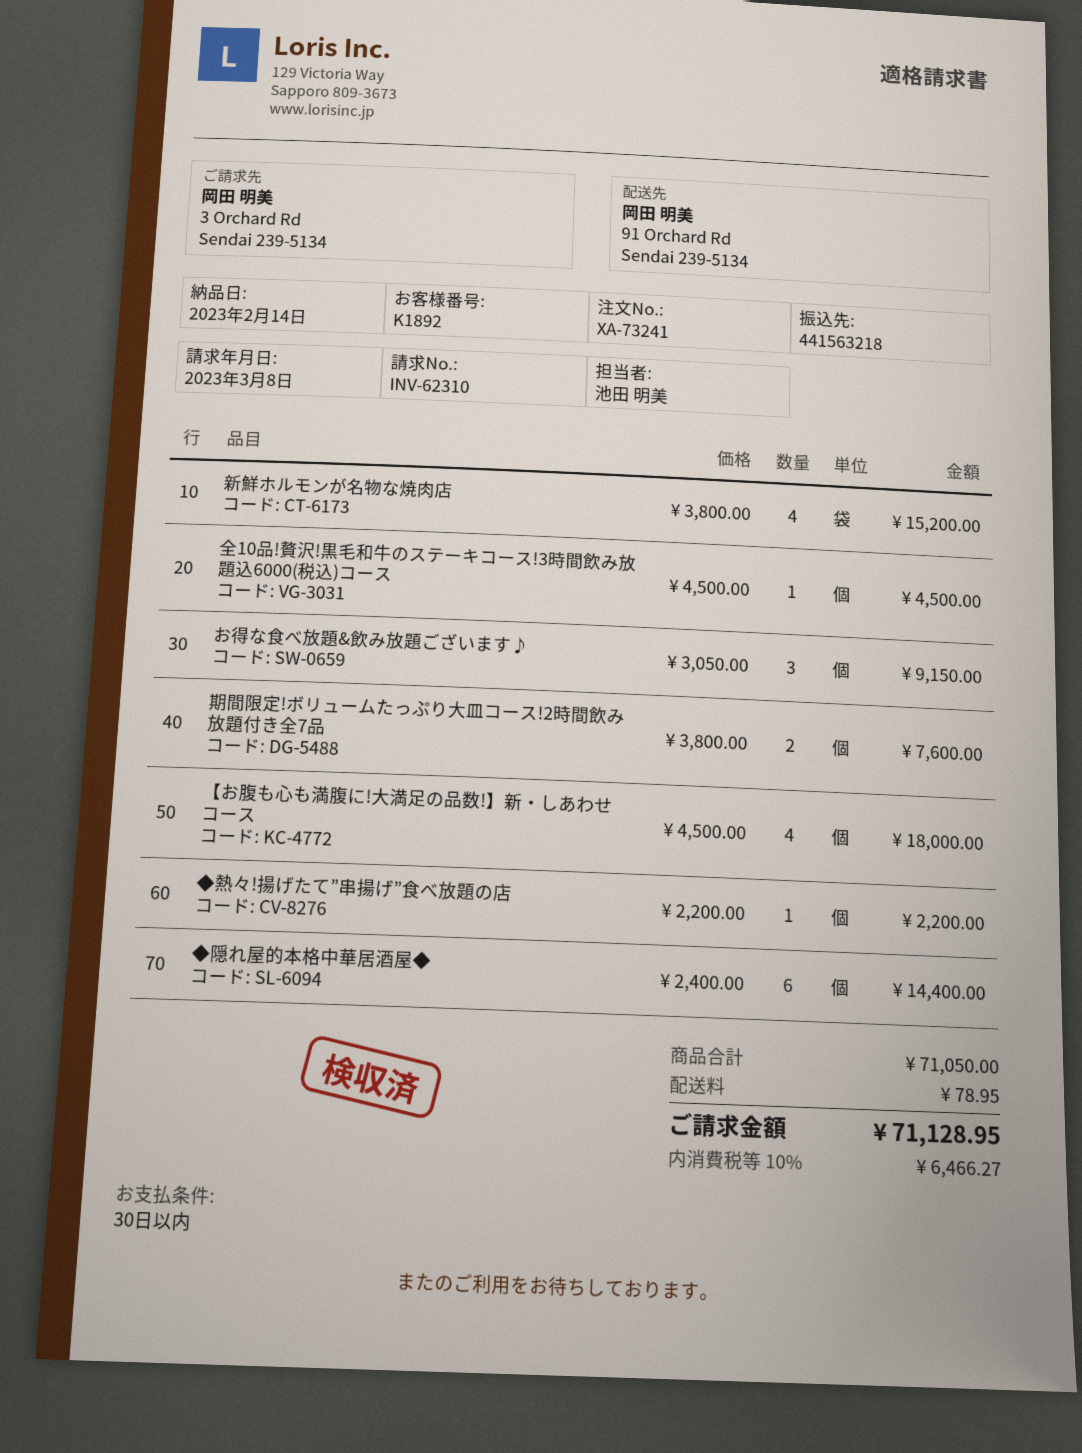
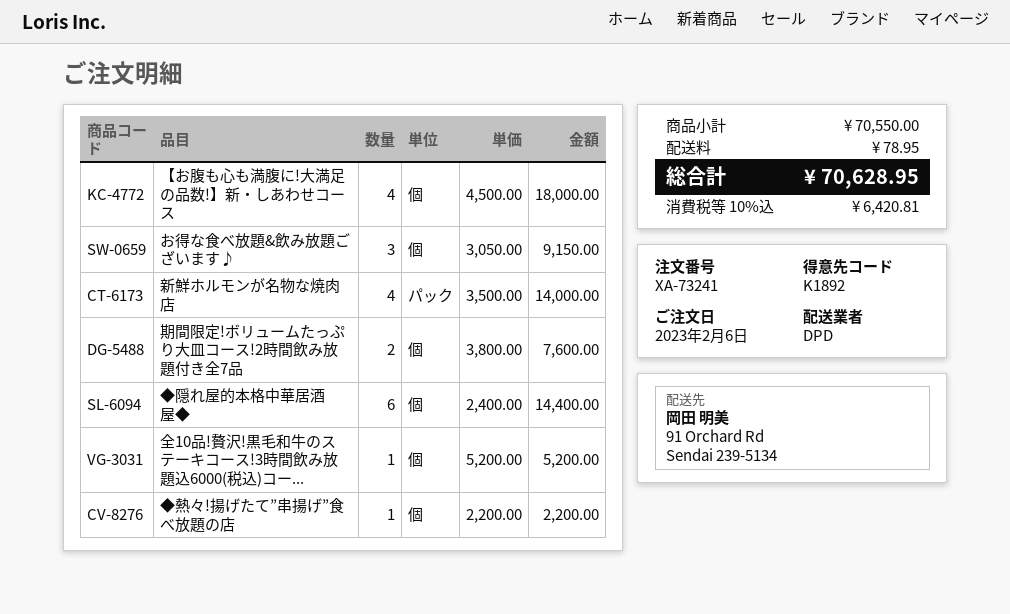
新鮮ホルモンが名物な焼肉店: 4 x 3800.00 = 15200.00 -> 4 x 3500.00 = 14000.00
全10品!贅沢!黒毛和牛のステーキコース!3時間飲み放題込6000(税込)コース: 1 x 4500.00 = 4500.00 -> 1 x 5200.00 = 5200.00
subtotal: 71050.00 -> 70550.00
tax: 10% = 6466.27 -> 10% = 6420.81
total: 71128.95 -> 70628.95

